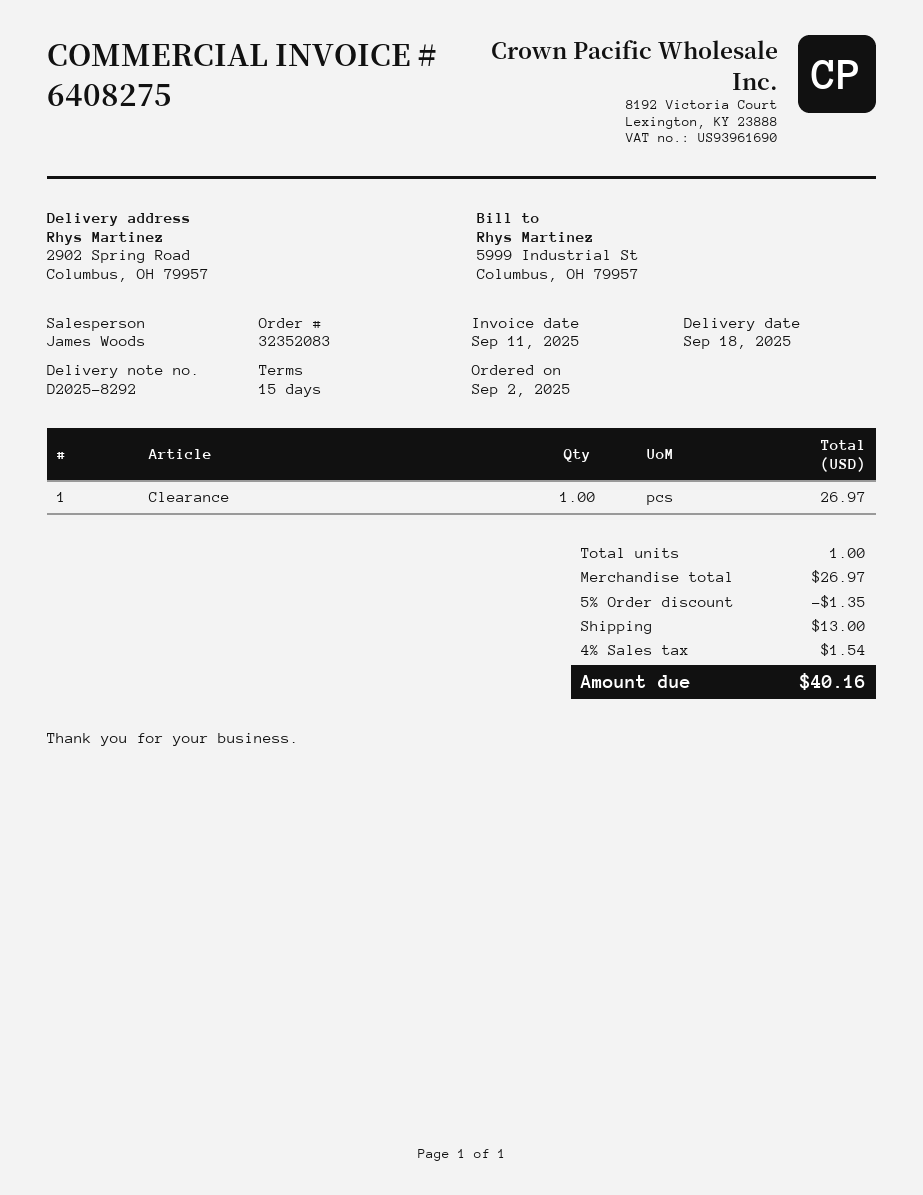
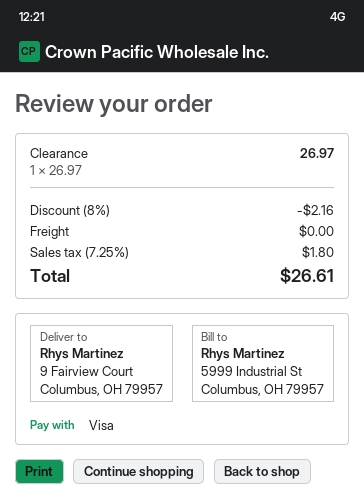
ship to: 2902 Spring Road, Columbus, OH 79957 -> 9 Fairview Court, Columbus, OH 79957
discount: 5% = 1.35 -> 8% = 2.16
shipping: 13.00 -> 0.00
tax: 4% = 1.54 -> 7.25% = 1.80
total: 40.16 -> 26.61

